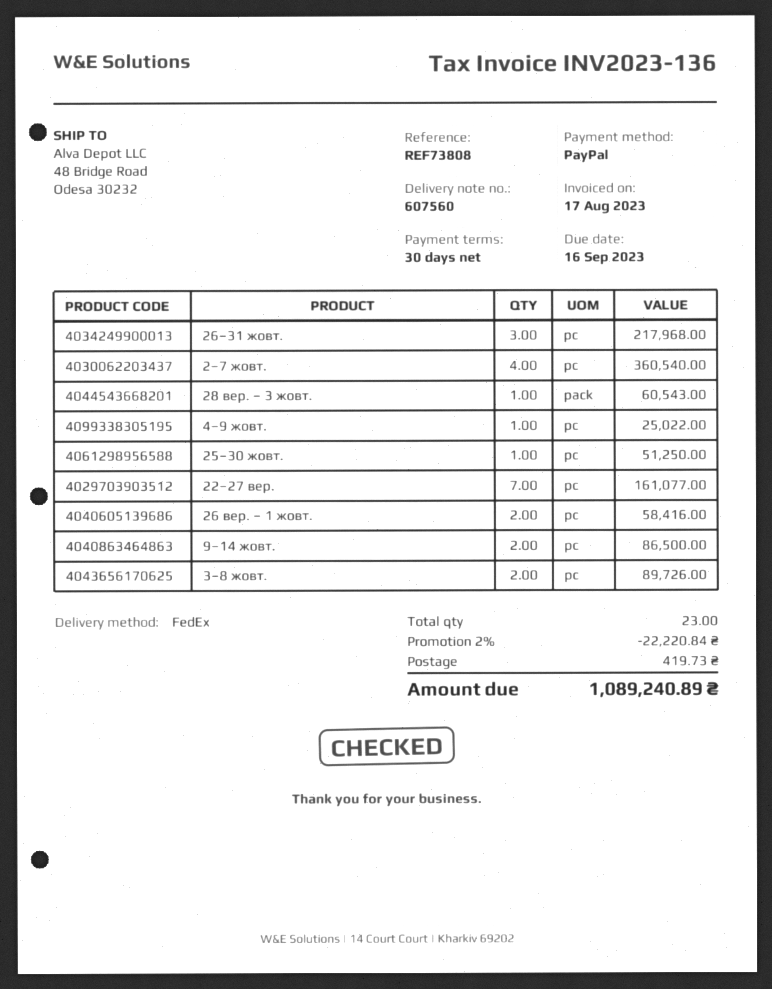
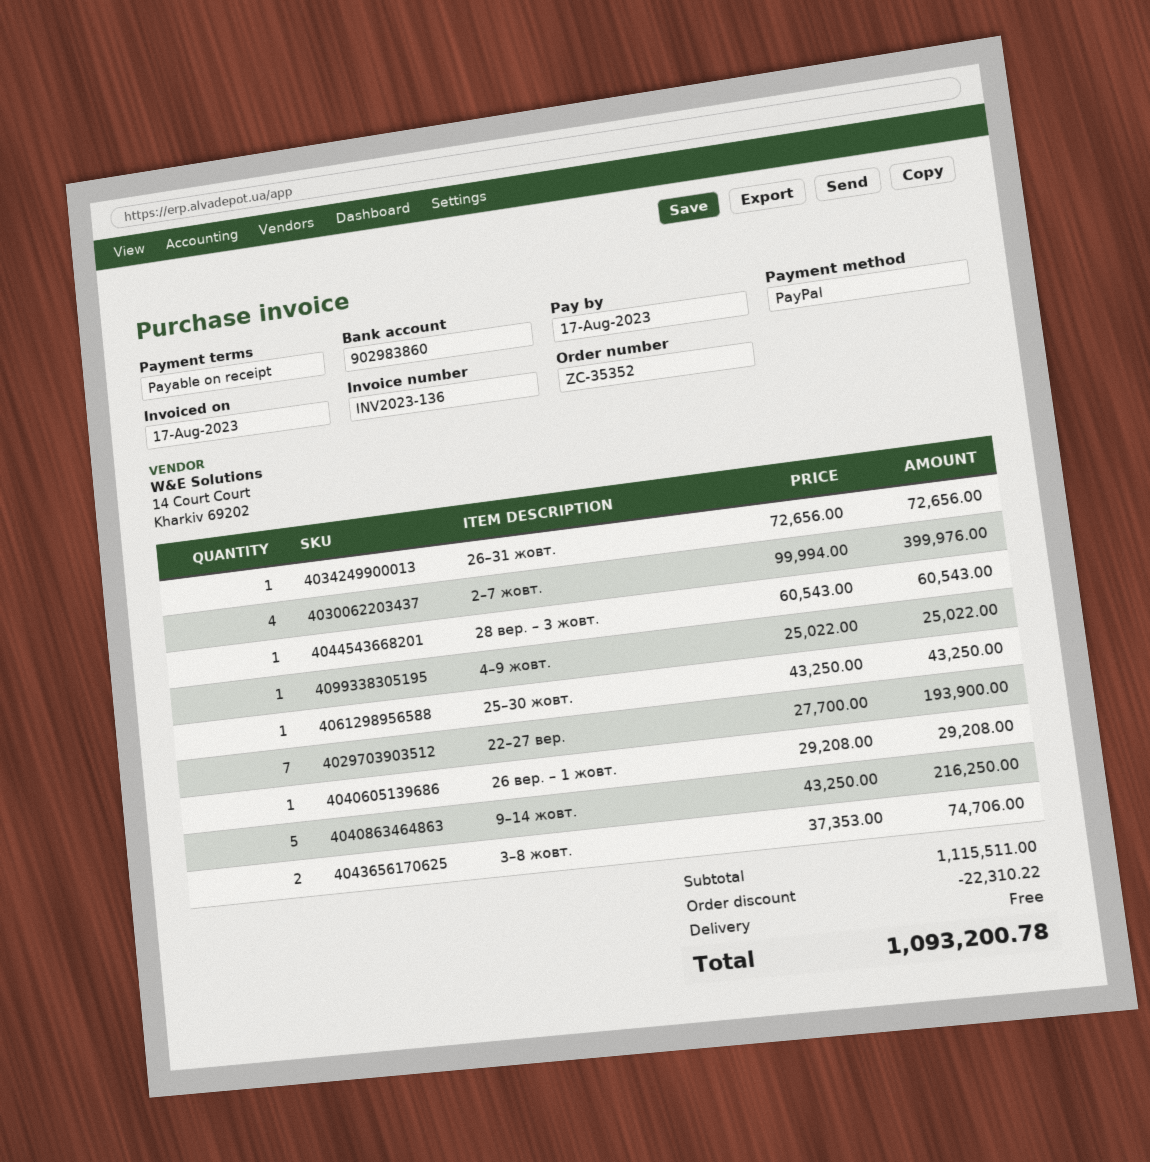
payment terms: 30 days -> on receipt
due date: 2023-09-16 -> 2023-08-17
26–31 жовт.: 3 for 217968.00 -> 1 for 72656.00
2–7 жовт.: 4 for 360540.00 -> 4 for 399976.00
25–30 жовт.: 1 for 51250.00 -> 1 for 43250.00
22–27 вер.: 7 for 161077.00 -> 7 for 193900.00
26 вер. – 1 жовт.: 2 for 58416.00 -> 1 for 29208.00
9–14 жовт.: 2 for 86500.00 -> 5 for 216250.00
3–8 жовт.: 2 for 89726.00 -> 2 for 74706.00
discount: 22220.84 -> 22310.22
shipping: 419.73 -> 0.00
total: 1089240.89 -> 1093200.78

